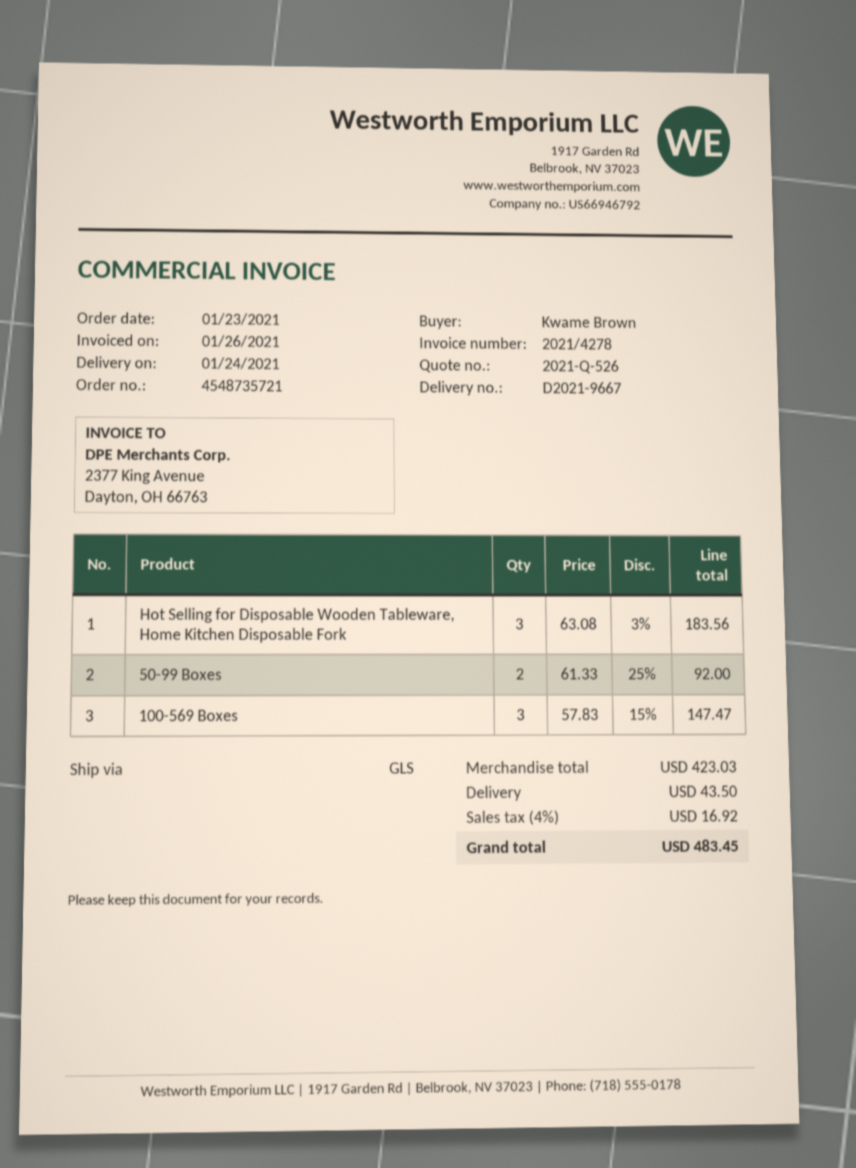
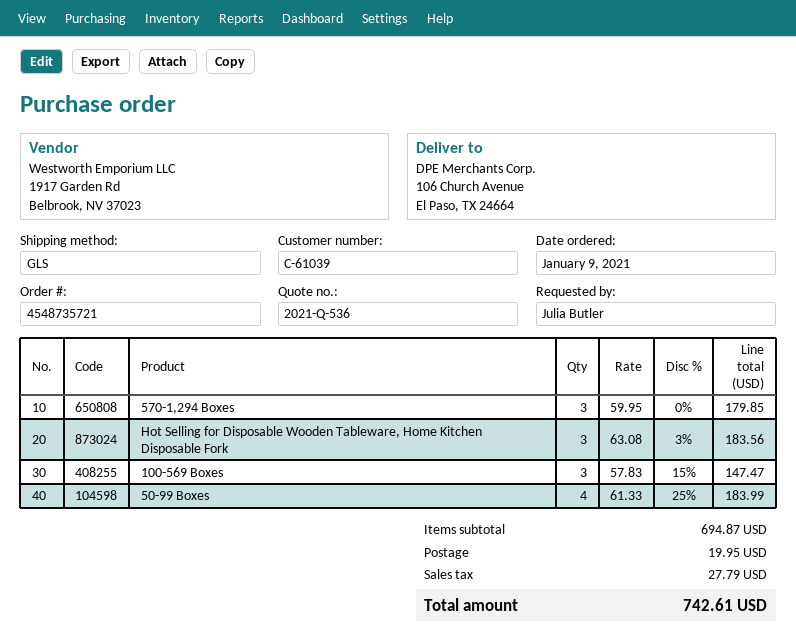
quote number: 2021-Q-526 -> 2021-Q-536
order date: 2021-01-23 -> 2021-01-09
ordered by: Kwame Brown -> Julia Butler
50-99 Boxes: 2 x 61.33 - 25% = 92.00 -> 4 x 61.33 - 25% = 183.99
570-1,294 Boxes: none -> 3 x 59.95 = 179.85
subtotal: 423.03 -> 694.87
shipping: 43.50 -> 19.95
tax: 16.92 -> 27.79
total: 483.45 -> 742.61

